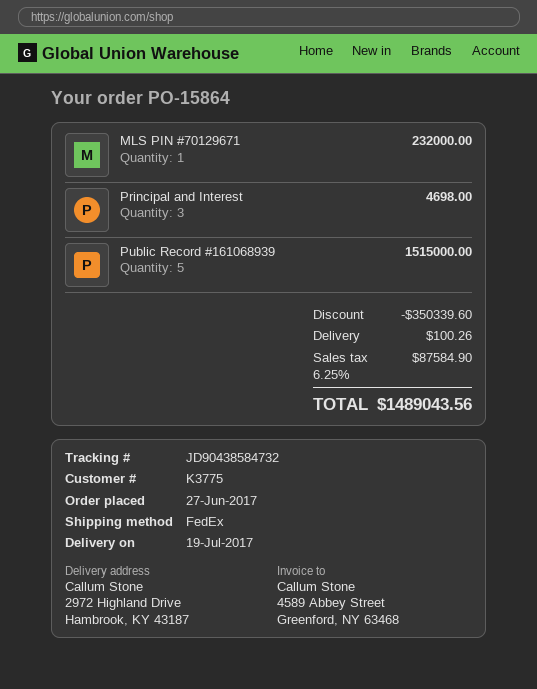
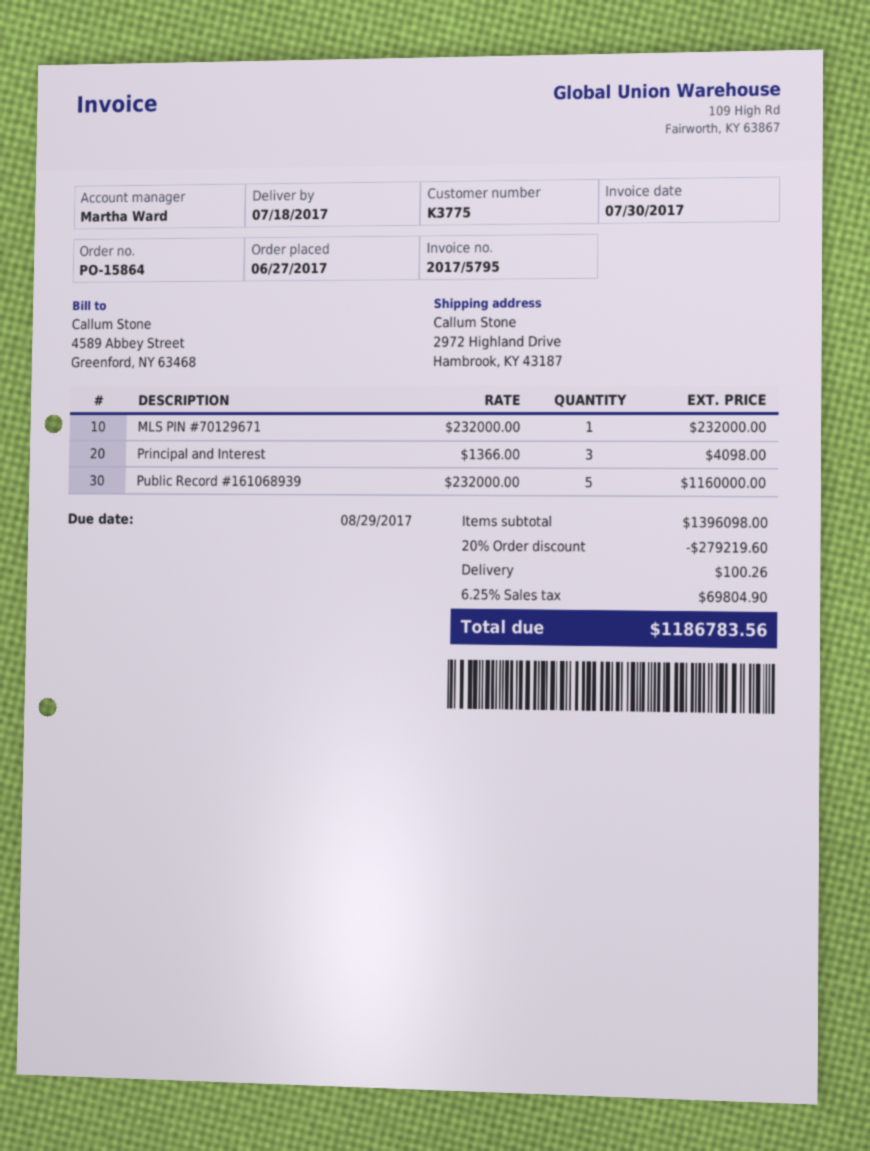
delivery date: 2017-07-19 -> 2017-07-18
Principal and Interest: 3 for 4698.00 -> 3 for 4098.00
Public Record #161068939: 5 for 1515000.00 -> 5 for 1160000.00
discount: 350339.60 -> 279219.60
tax: 6.25% = 87584.90 -> 6.25% = 69804.90
total: 1489043.56 -> 1186783.56

